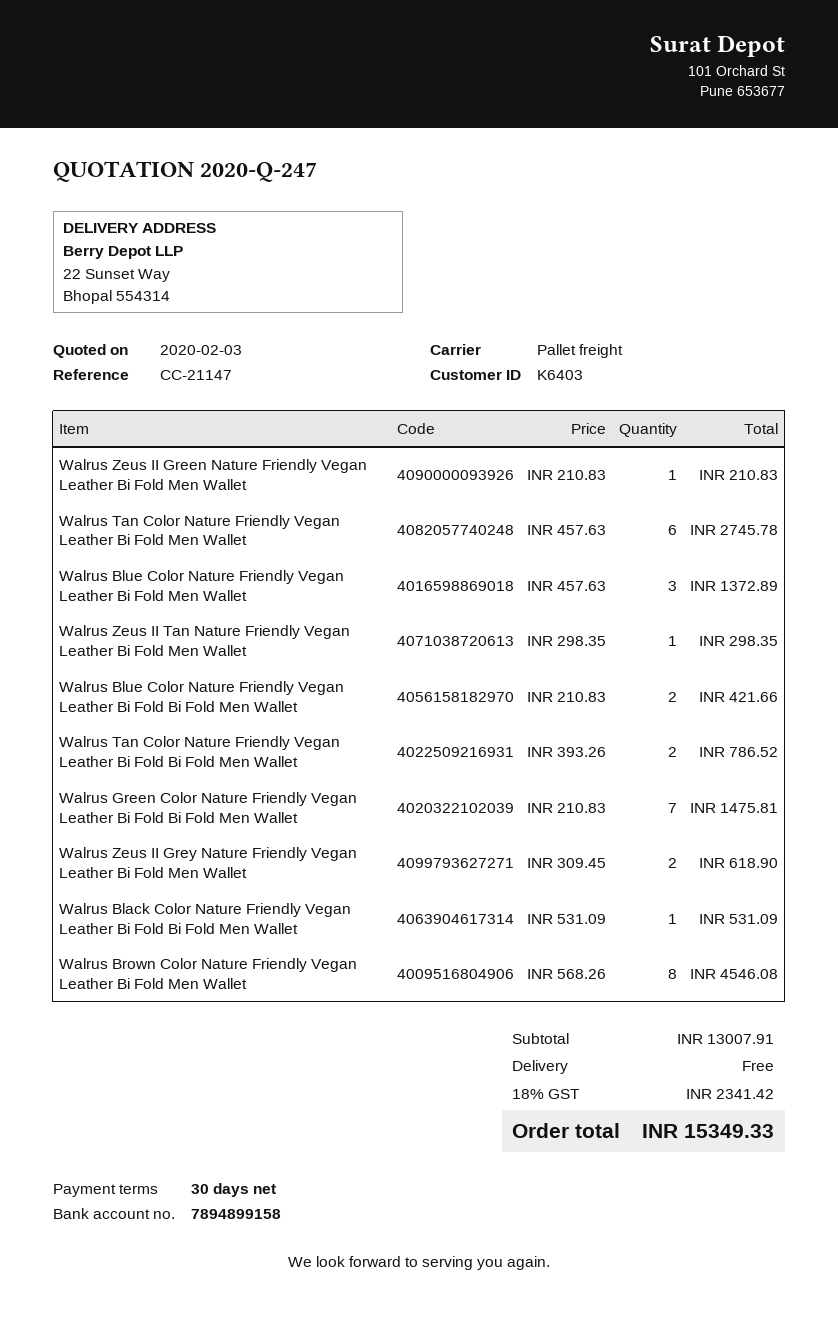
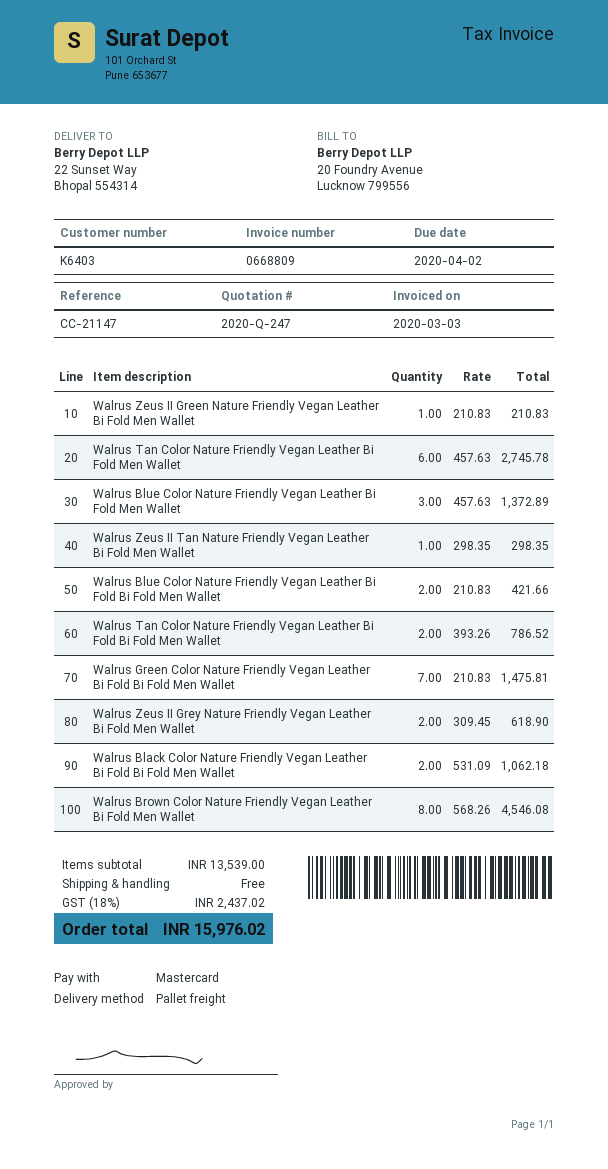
Walrus Black Color Nature Friendly Vegan Leather Bi Fold Bi Fold Men Wallet: 1 x 531.09 = 531.09 -> 2 x 531.09 = 1062.18
subtotal: 13007.91 -> 13539.00
tax: 18% = 2341.42 -> 18% = 2437.02
total: 15349.33 -> 15976.02

